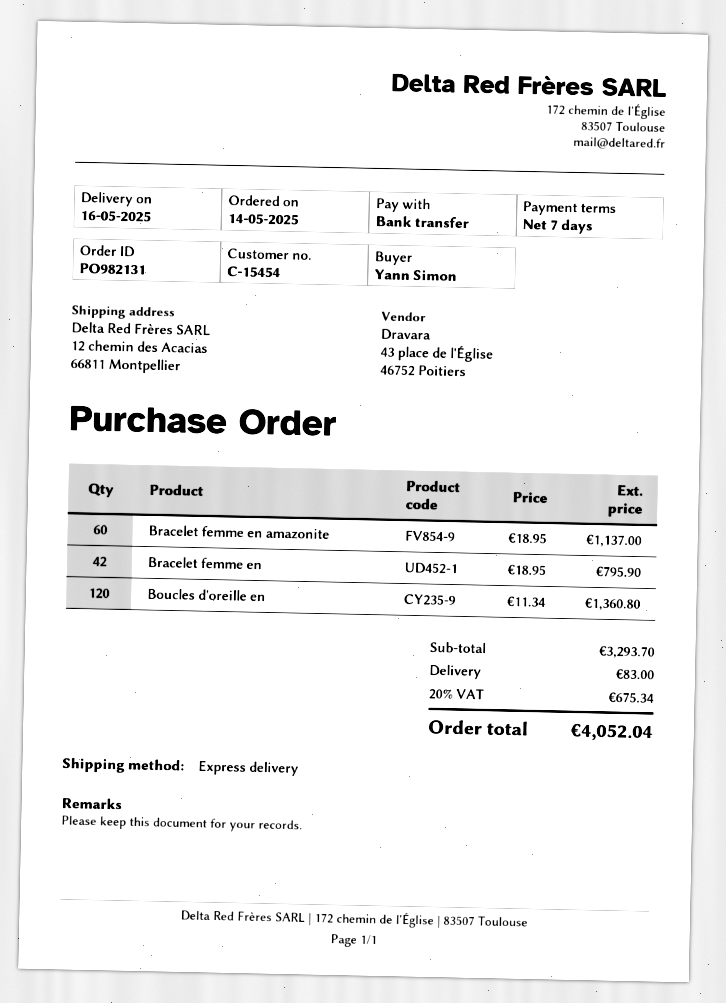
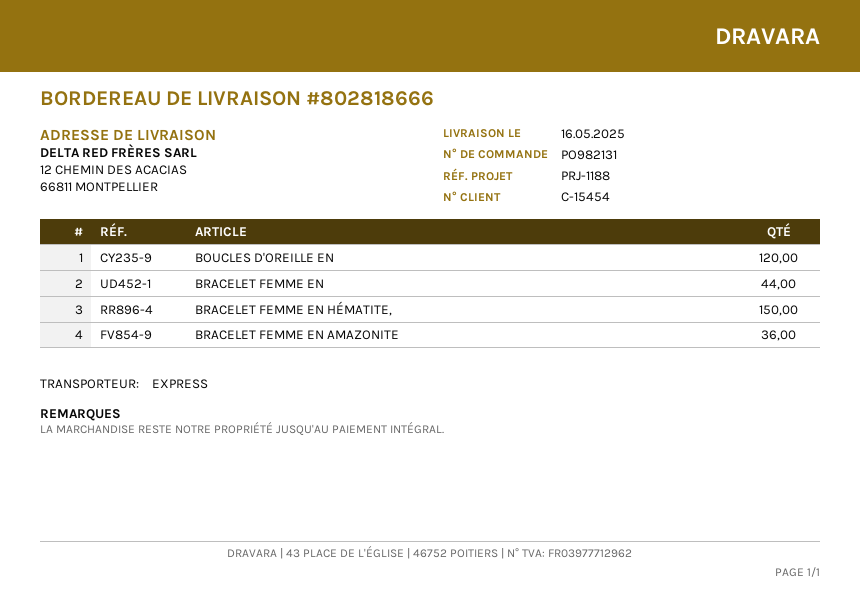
Bracelet femme en amazonite: 60 -> 36
Bracelet femme en: 42 -> 44
BRACELET FEMME EN HÉMATITE,: none -> 150

